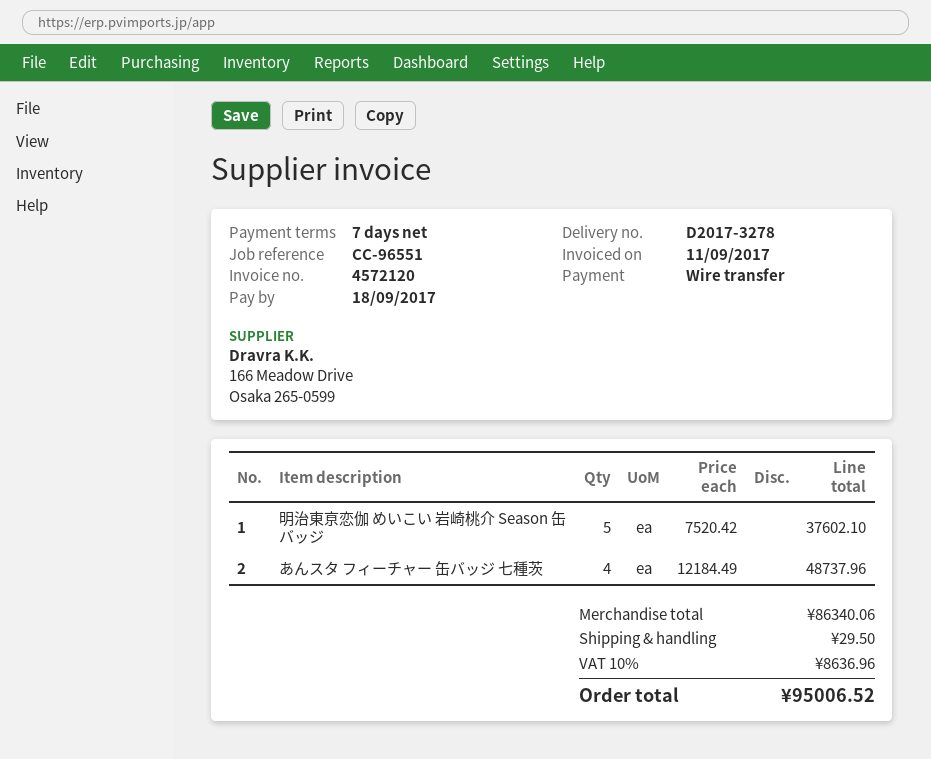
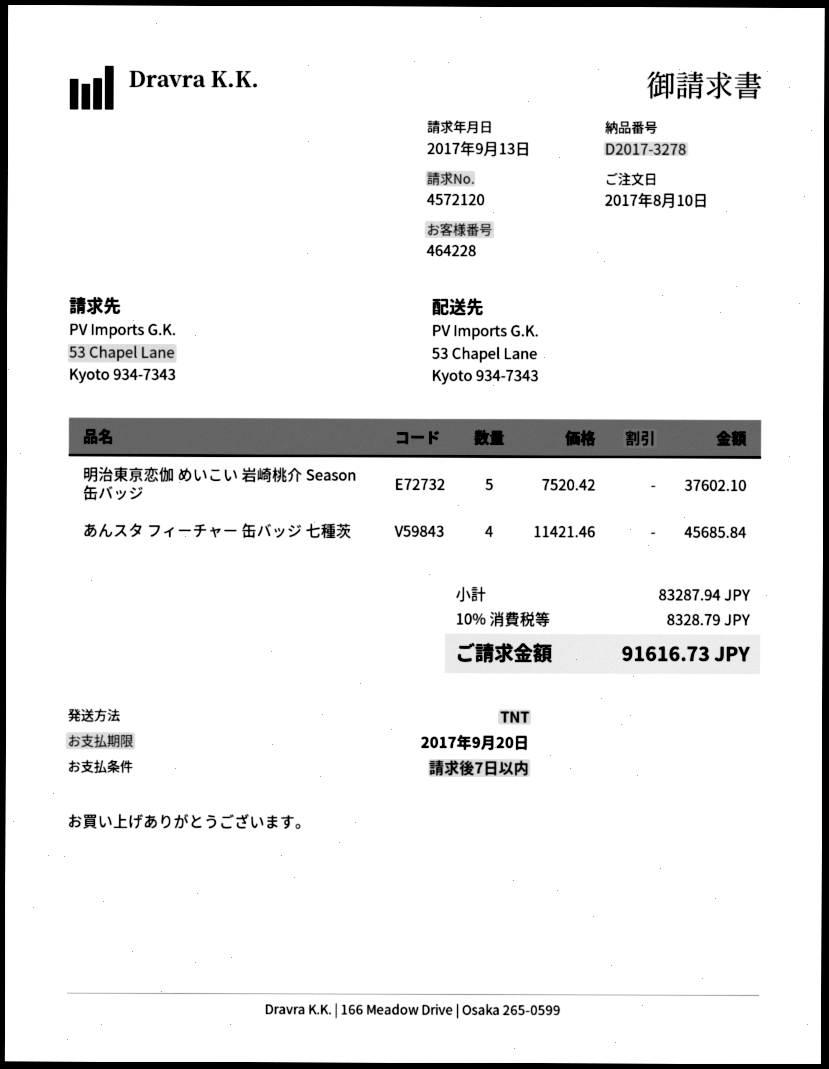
invoice date: 2017-09-11 -> 2017-09-13
due date: 2017-09-18 -> 2017-09-20
あんスタ フィーチャー 缶バッジ 七種茨: 4 x 12184.49 = 48737.96 -> 4 x 11421.46 = 45685.84
subtotal: 86340.06 -> 83287.94
shipping: 29.50 -> none
tax: 10% = 8636.96 -> 10% = 8328.79
total: 95006.52 -> 91616.73

